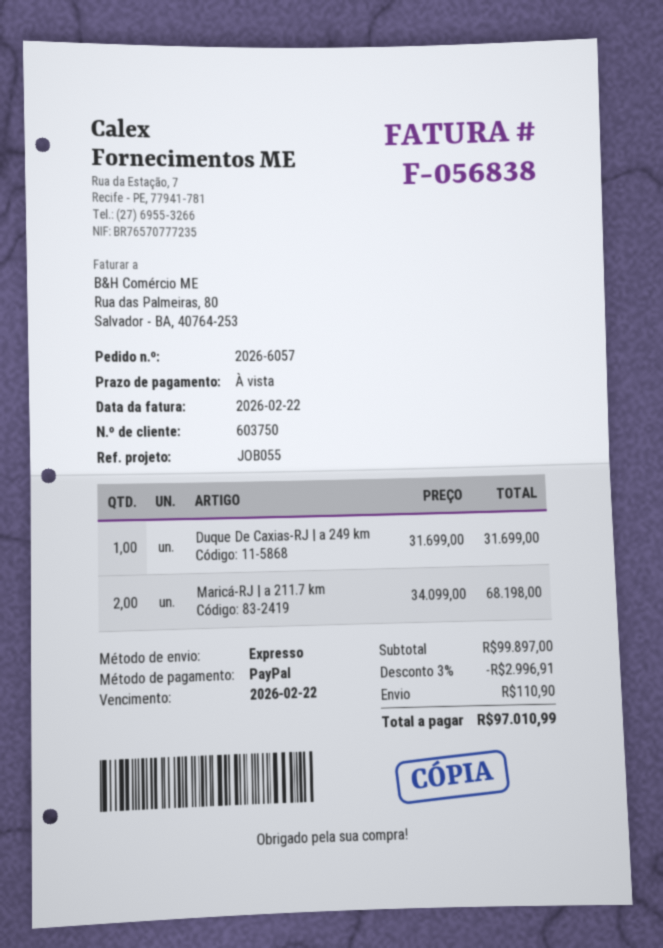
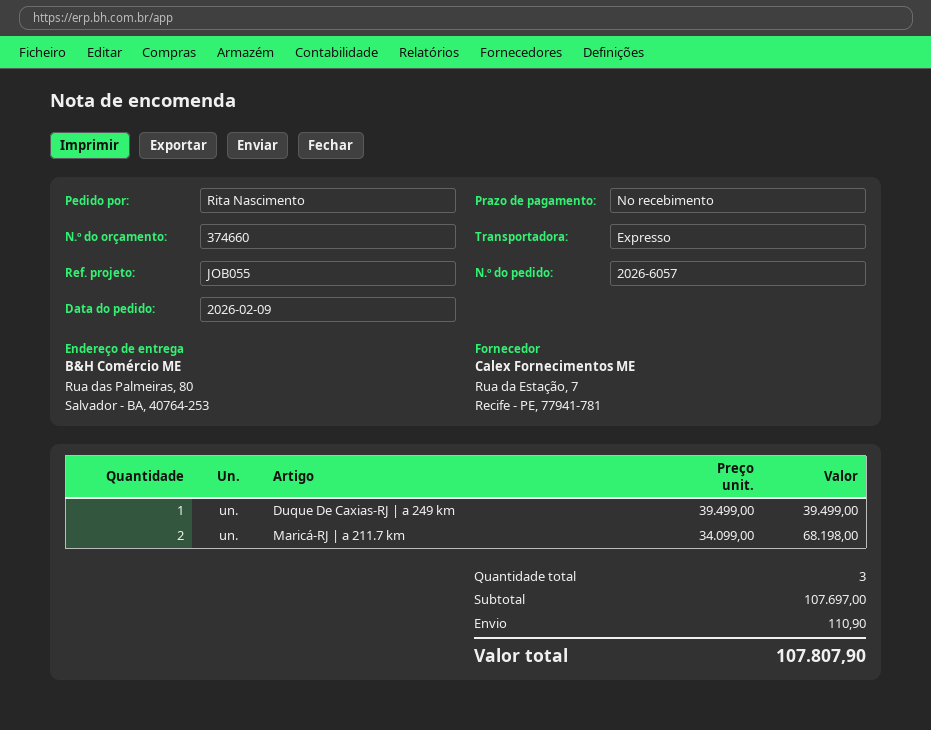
Duque De Caxias-RJ | a 249 km: 1 x 31699.00 = 31699.00 -> 1 x 39499.00 = 39499.00
subtotal: 99897.00 -> 107697.00
discount: 3% = 2996.91 -> none
total: 97010.99 -> 107807.90

